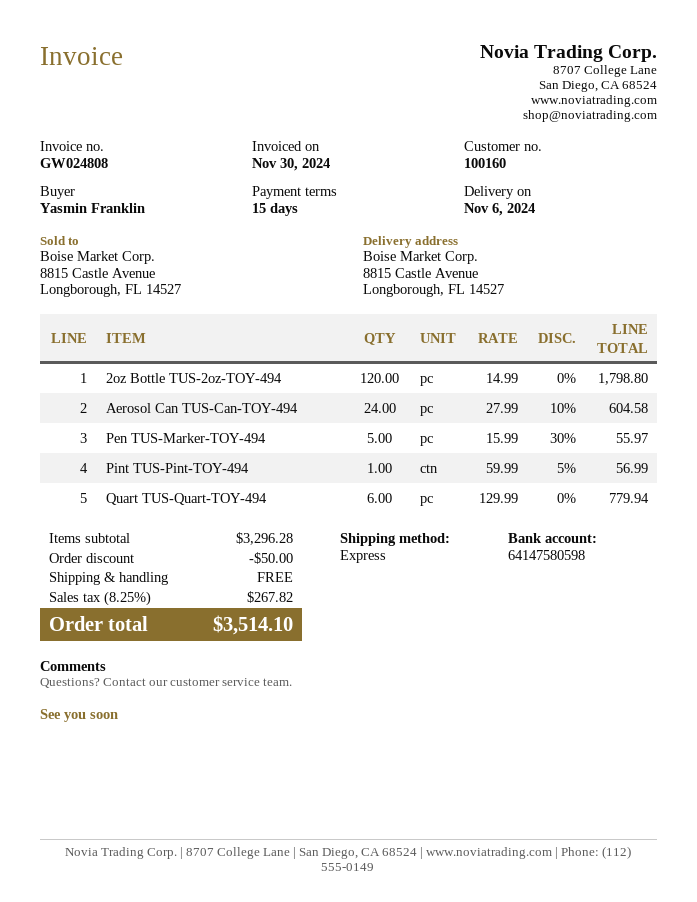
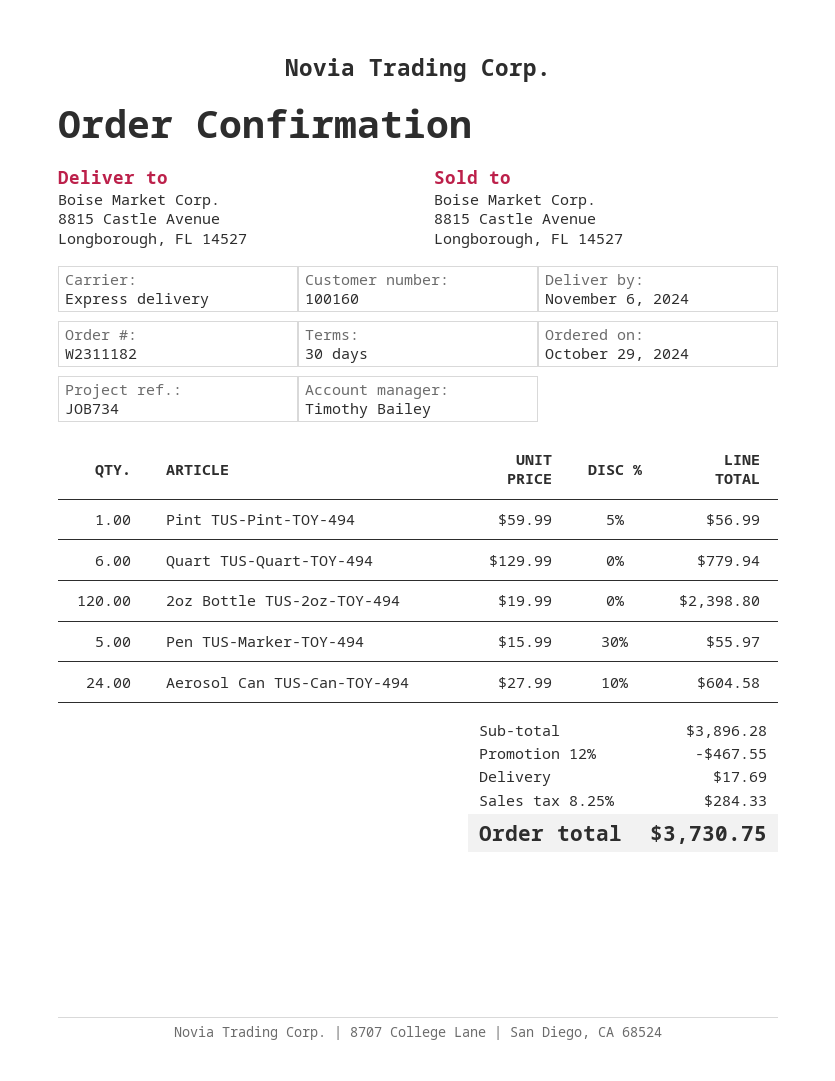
payment terms: 15 days -> 30 days
2oz Bottle TUS-2oz-TOY-494: 120 x 14.99 = 1798.80 -> 120 x 19.99 = 2398.80
subtotal: 3296.28 -> 3896.28
discount: 50.00 -> 467.55
shipping: 0.00 -> 17.69
tax: 8.25% = 267.82 -> 8.25% = 284.33
total: 3514.10 -> 3730.75

